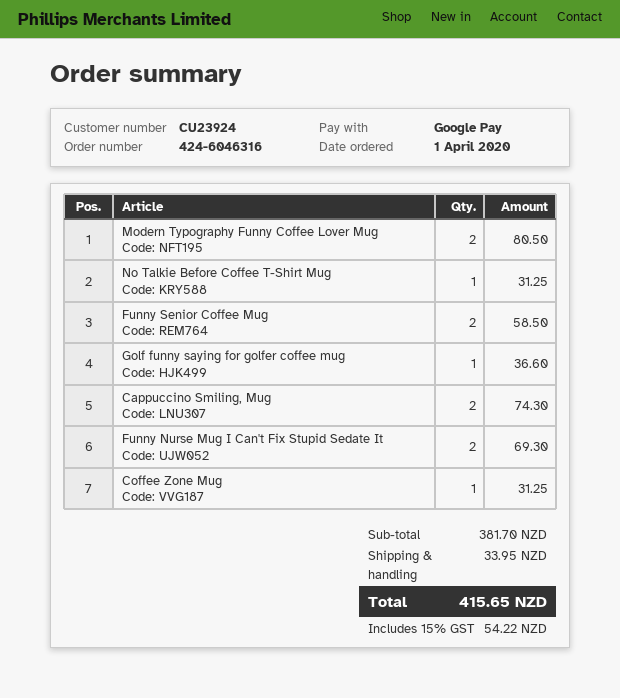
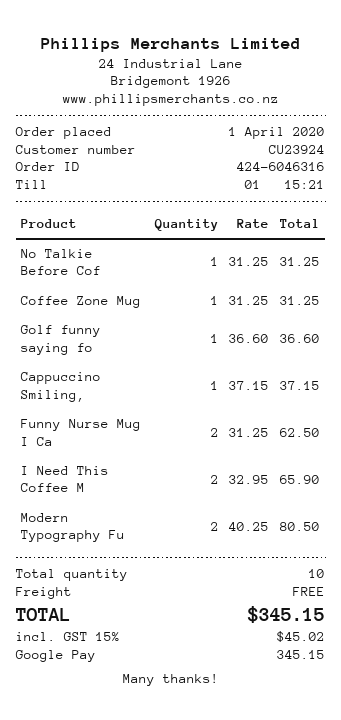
Funny Senior Coffee Mug: 2 for 58.50 -> none
Cappuccino Smiling, Mug: 2 for 74.30 -> 1 for 37.15
Funny Nurse Mug I Can't Fix Stupid Sedate It: 2 for 69.30 -> 2 for 62.50
I Need This Coffee M: none -> 2 for 65.90
shipping: 33.95 -> 0.00
tax: 15% = 54.22 -> 15% = 45.02
total: 415.65 -> 345.15

